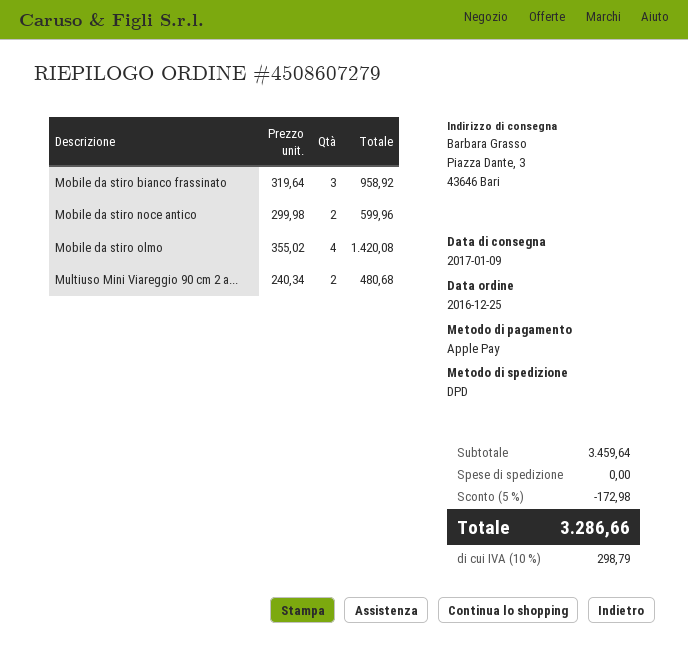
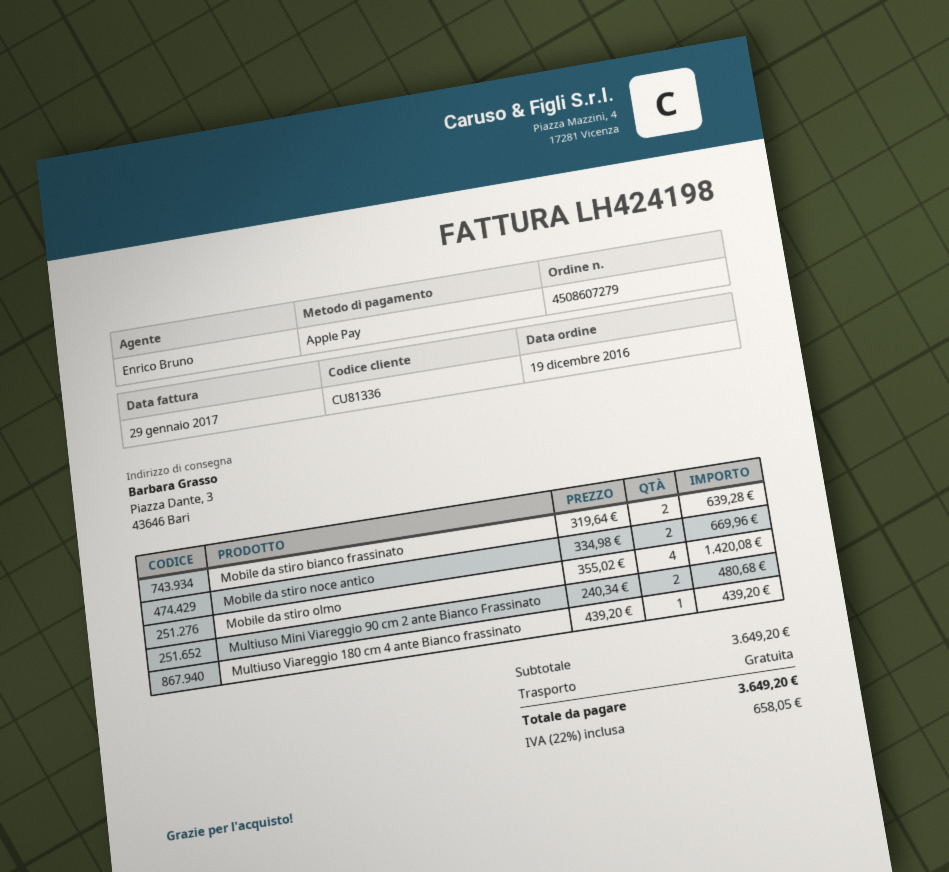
order date: 2016-12-25 -> 2016-12-19
Mobile da stiro bianco frassinato: 3 x 319.64 = 958.92 -> 2 x 319.64 = 639.28
Mobile da stiro noce antico: 2 x 299.98 = 599.96 -> 2 x 334.98 = 669.96
Multiuso Viareggio 180 cm 4 ante Bianco frassinato: none -> 1 x 439.20 = 439.20
subtotal: 3459.64 -> 3649.20
discount: 5% = 172.98 -> none
tax: 10% = 298.79 -> 22% = 658.05
total: 3286.66 -> 3649.20

